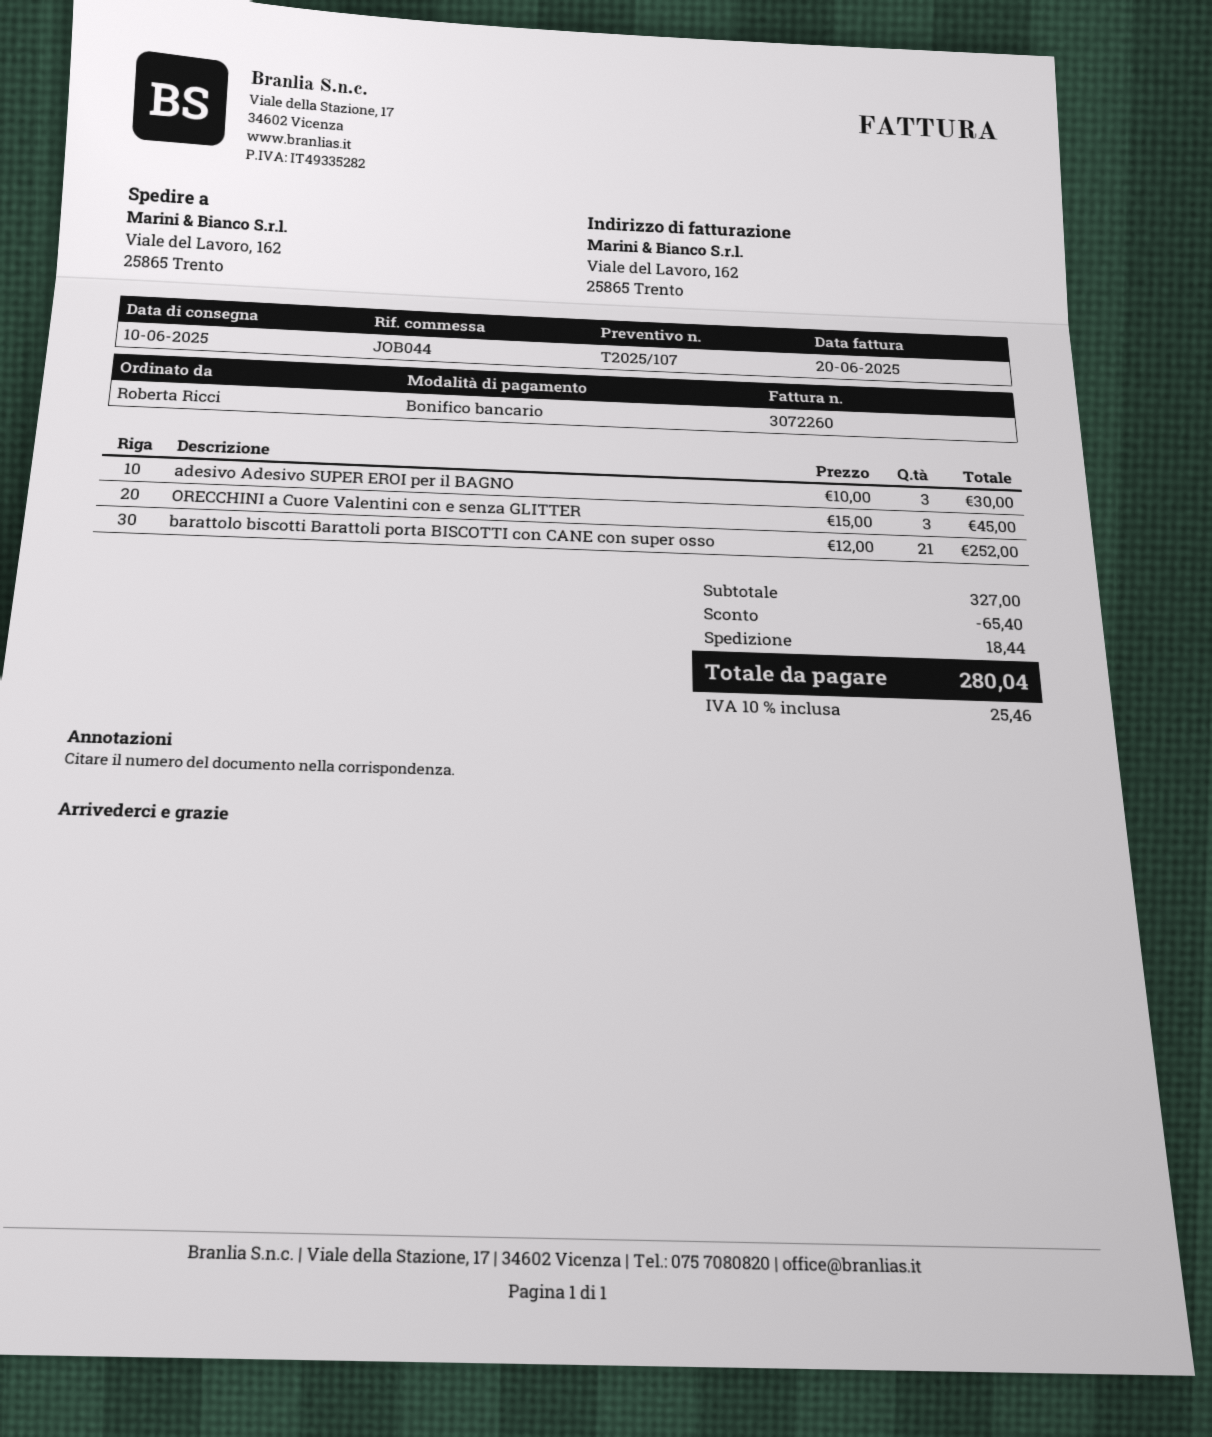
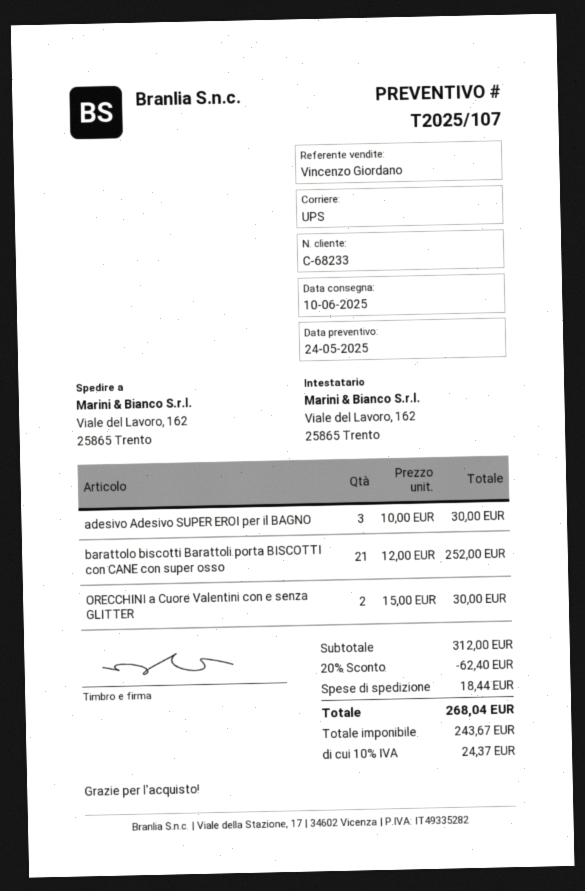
ORECCHINI a Cuore Valentini con e senza GLITTER: 3 x 15.00 = 45.00 -> 2 x 15.00 = 30.00
subtotal: 327.00 -> 312.00
discount: 65.40 -> 62.40
tax: 10% = 25.46 -> 10% = 24.37
total: 280.04 -> 268.04

